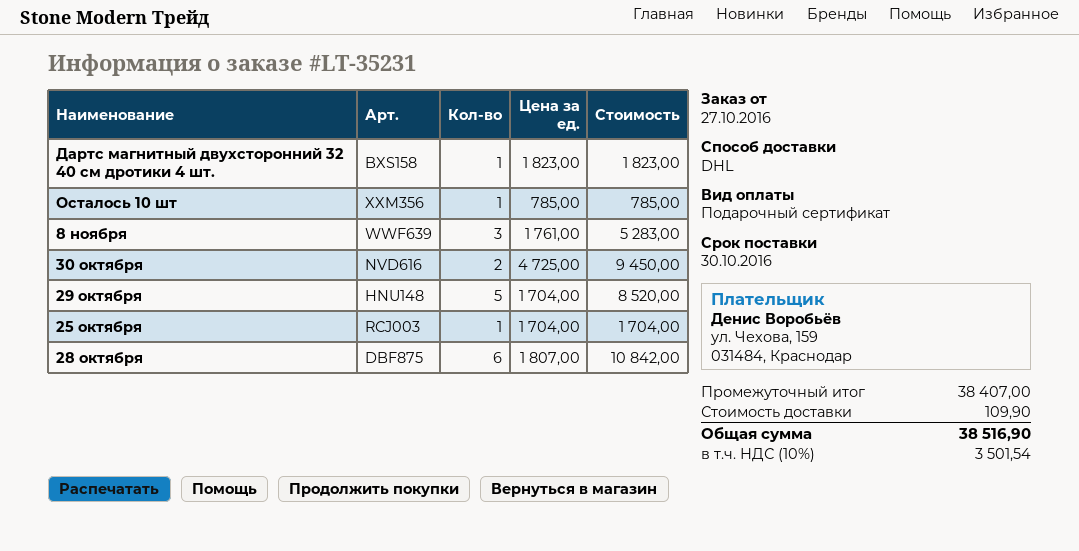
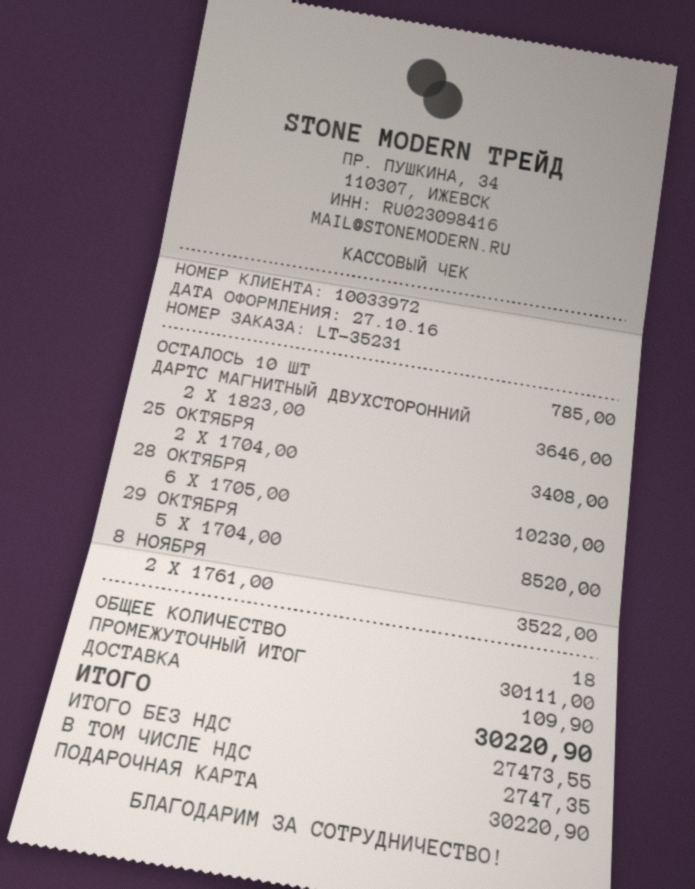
Дартс магнитный двухсторонний 32 40 см дротики 4 шт.: 1 x 1823.00 = 1823.00 -> 2 x 1823.00 = 3646.00
8 ноября: 3 x 1761.00 = 5283.00 -> 2 x 1761.00 = 3522.00
30 октября: 2 x 4725.00 = 9450.00 -> none
25 октября: 1 x 1704.00 = 1704.00 -> 2 x 1704.00 = 3408.00
28 октября: 6 x 1807.00 = 10842.00 -> 6 x 1705.00 = 10230.00
subtotal: 38407.00 -> 30111.00
tax: 3501.54 -> 2747.35
total: 38516.90 -> 30220.90

